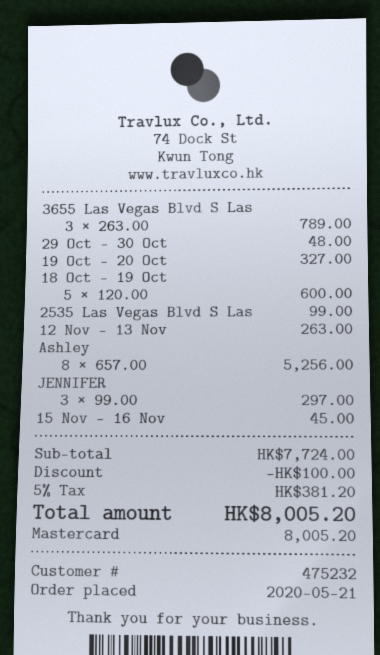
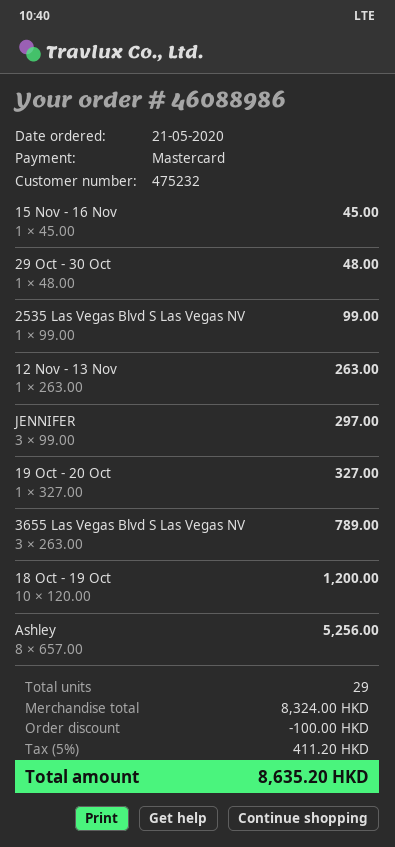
18 Oct - 19 Oct: 5 x 120.00 = 600.00 -> 10 x 120.00 = 1200.00
subtotal: 7724.00 -> 8324.00
tax: 5% = 381.20 -> 5% = 411.20
total: 8005.20 -> 8635.20

